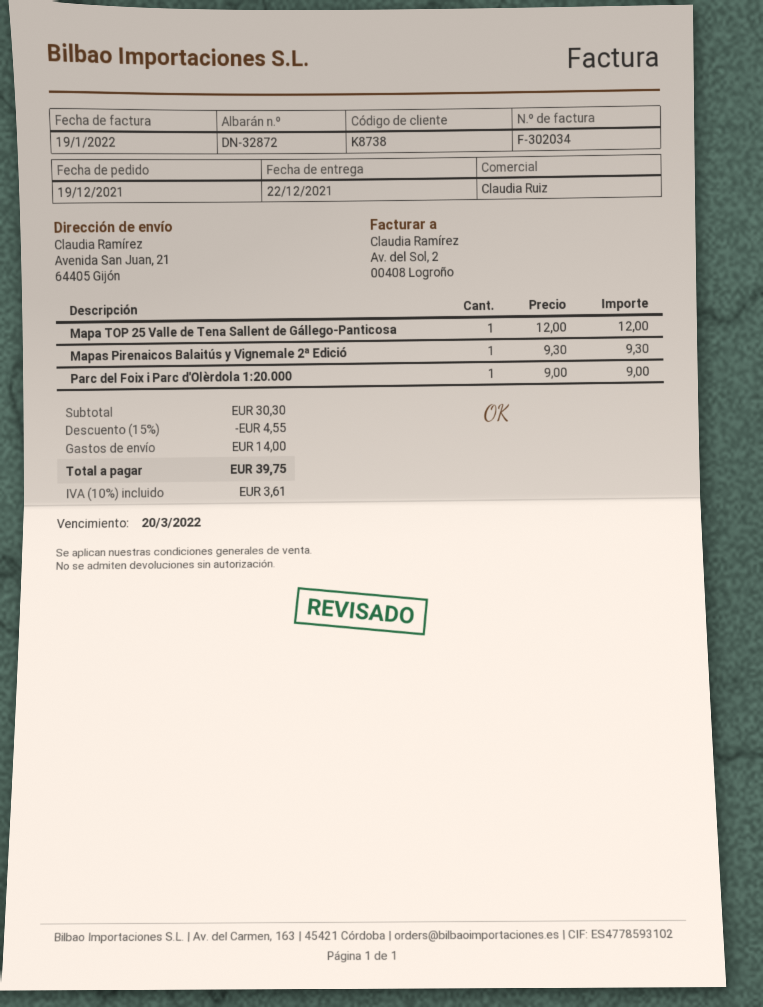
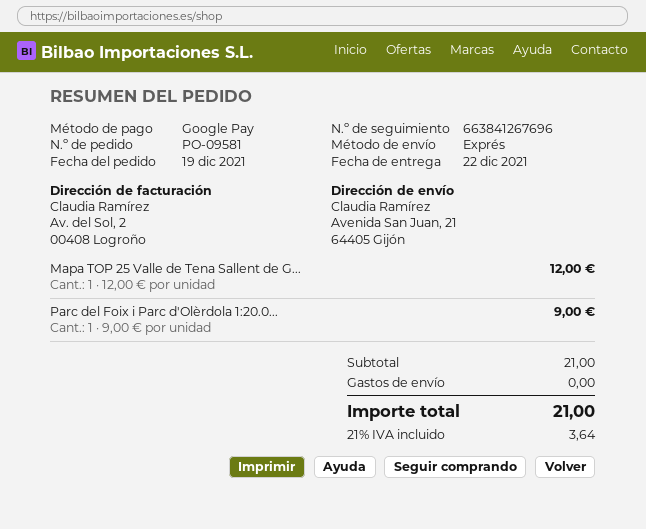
Mapas Pirenaicos Balaitús y Vignemale 2ª Edició: 1 x 9.30 = 9.30 -> none
subtotal: 30.30 -> 21.00
discount: 15% = 4.55 -> none
shipping: 14.00 -> 0.00
tax: 10% = 3.61 -> 21% = 3.64
total: 39.75 -> 21.00

